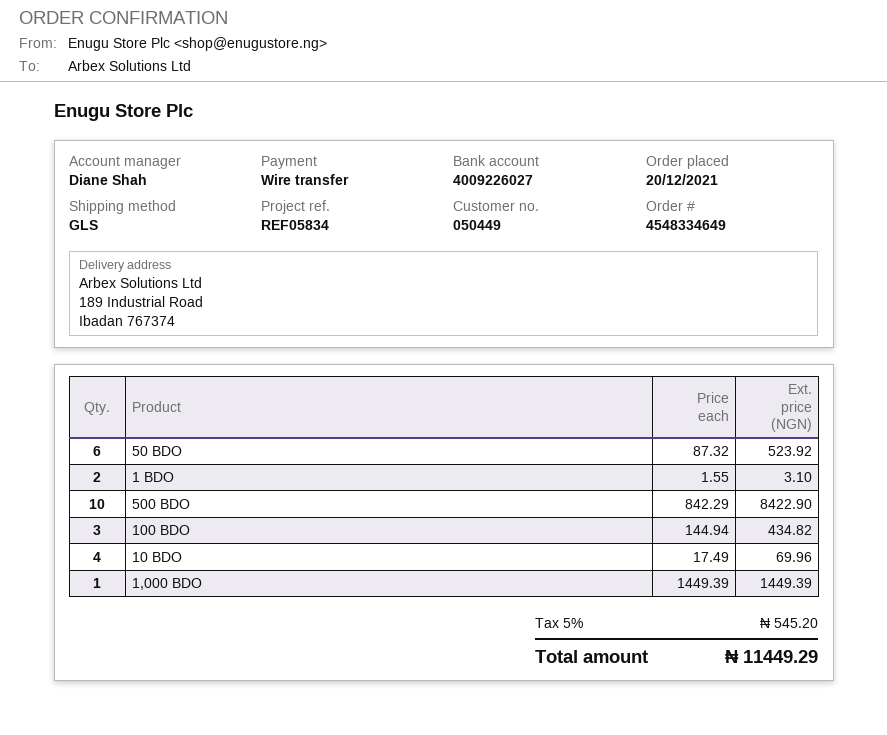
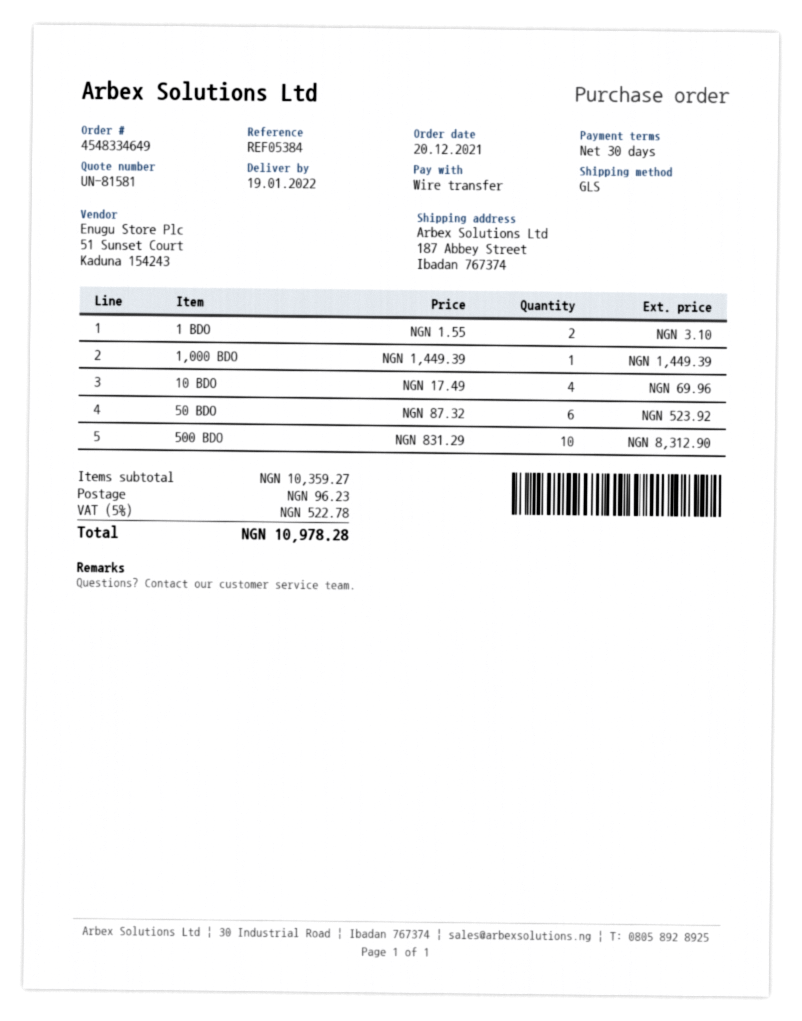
reference: REF05834 -> REF05384
ship to: 189 Industrial Road, Ibadan 767374 -> 187 Abbey Street, Ibadan 767374
500 BDO: 10 x 842.29 = 8422.90 -> 10 x 831.29 = 8312.90
100 BDO: 3 x 144.94 = 434.82 -> none
shipping: none -> 96.23
tax: 5% = 545.20 -> 5% = 522.78
total: 11449.29 -> 10978.28

